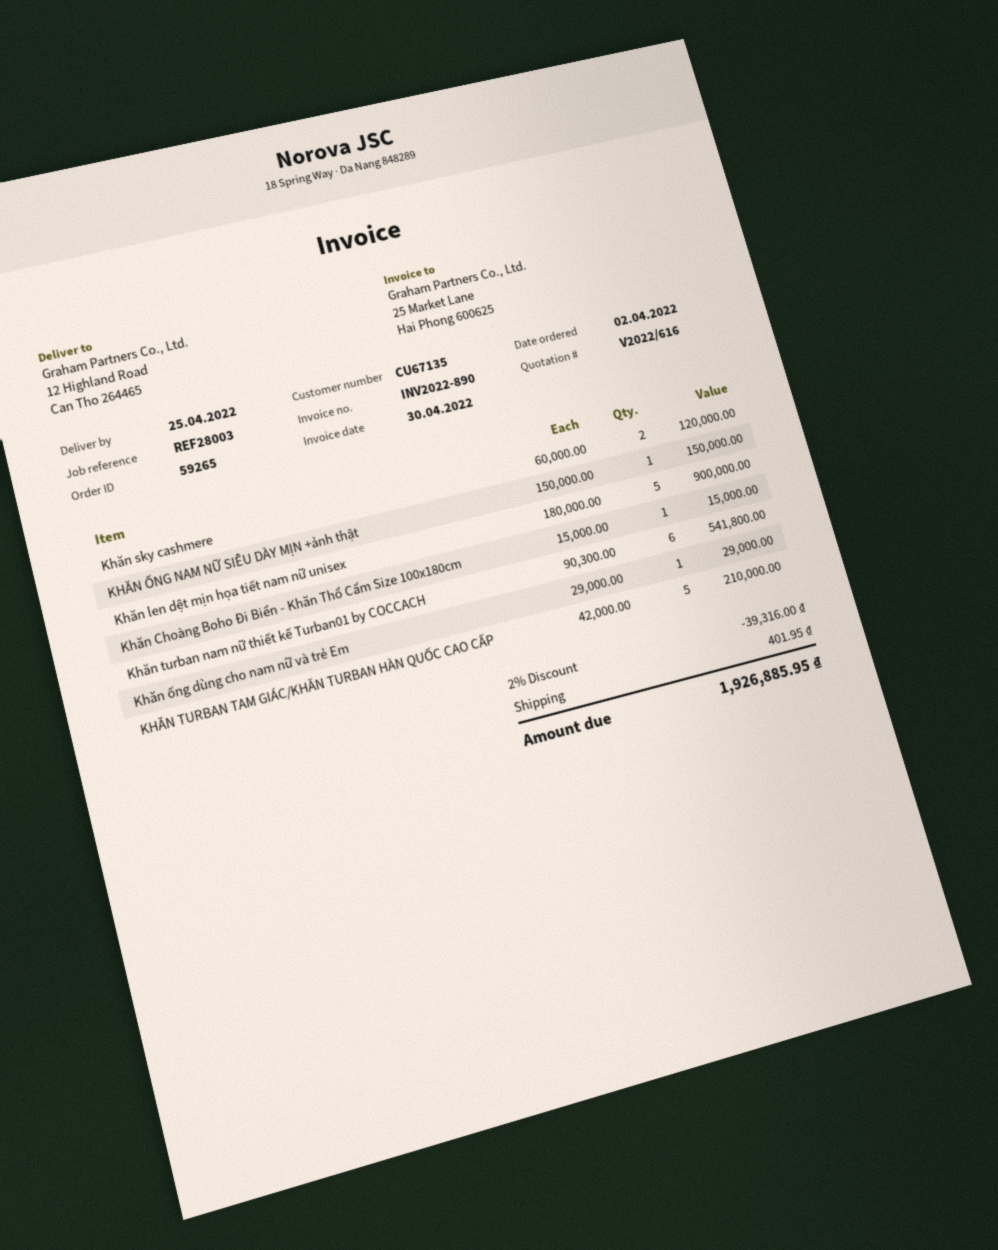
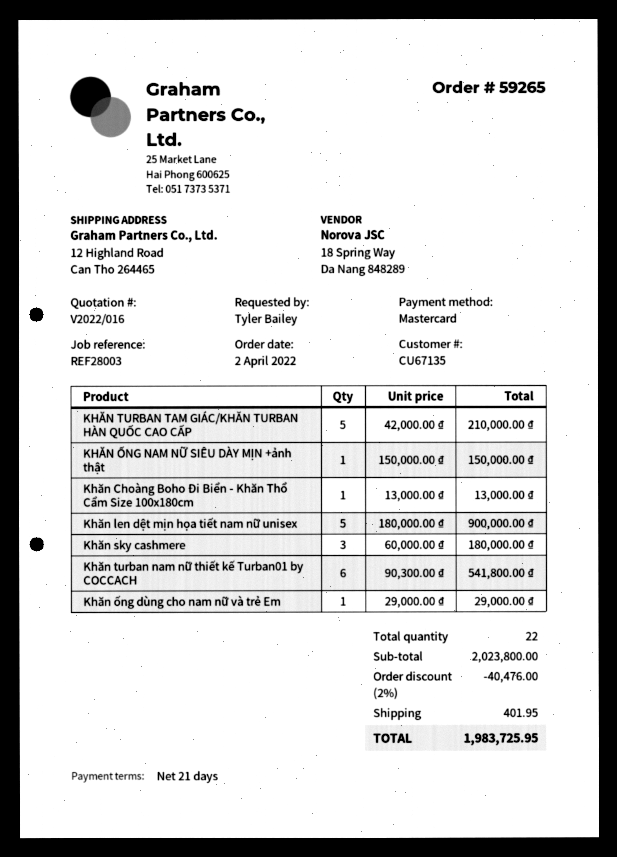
quote number: V2022/616 -> V2022/016
Khăn sky cashmere: 2 x 60000.00 = 120000.00 -> 3 x 60000.00 = 180000.00
Khăn Choàng Boho Đi Biển - Khăn Thổ Cẩm Size 100x180cm: 1 x 15000.00 = 15000.00 -> 1 x 13000.00 = 13000.00
discount: 2% = 39316.00 -> 2% = 40476.00
total: 1926885.95 -> 1983725.95

